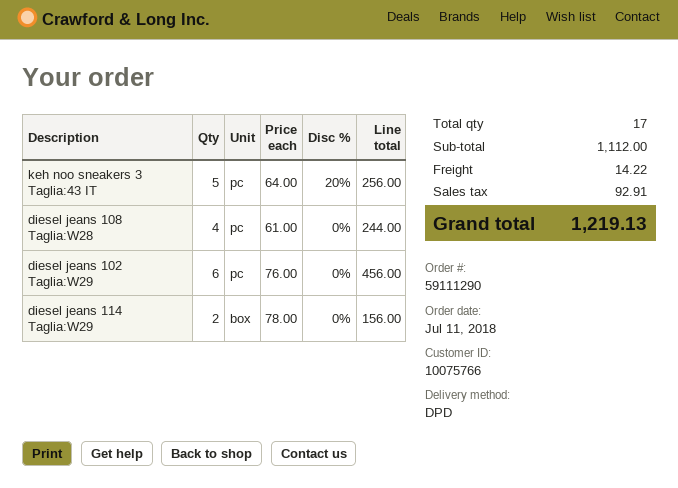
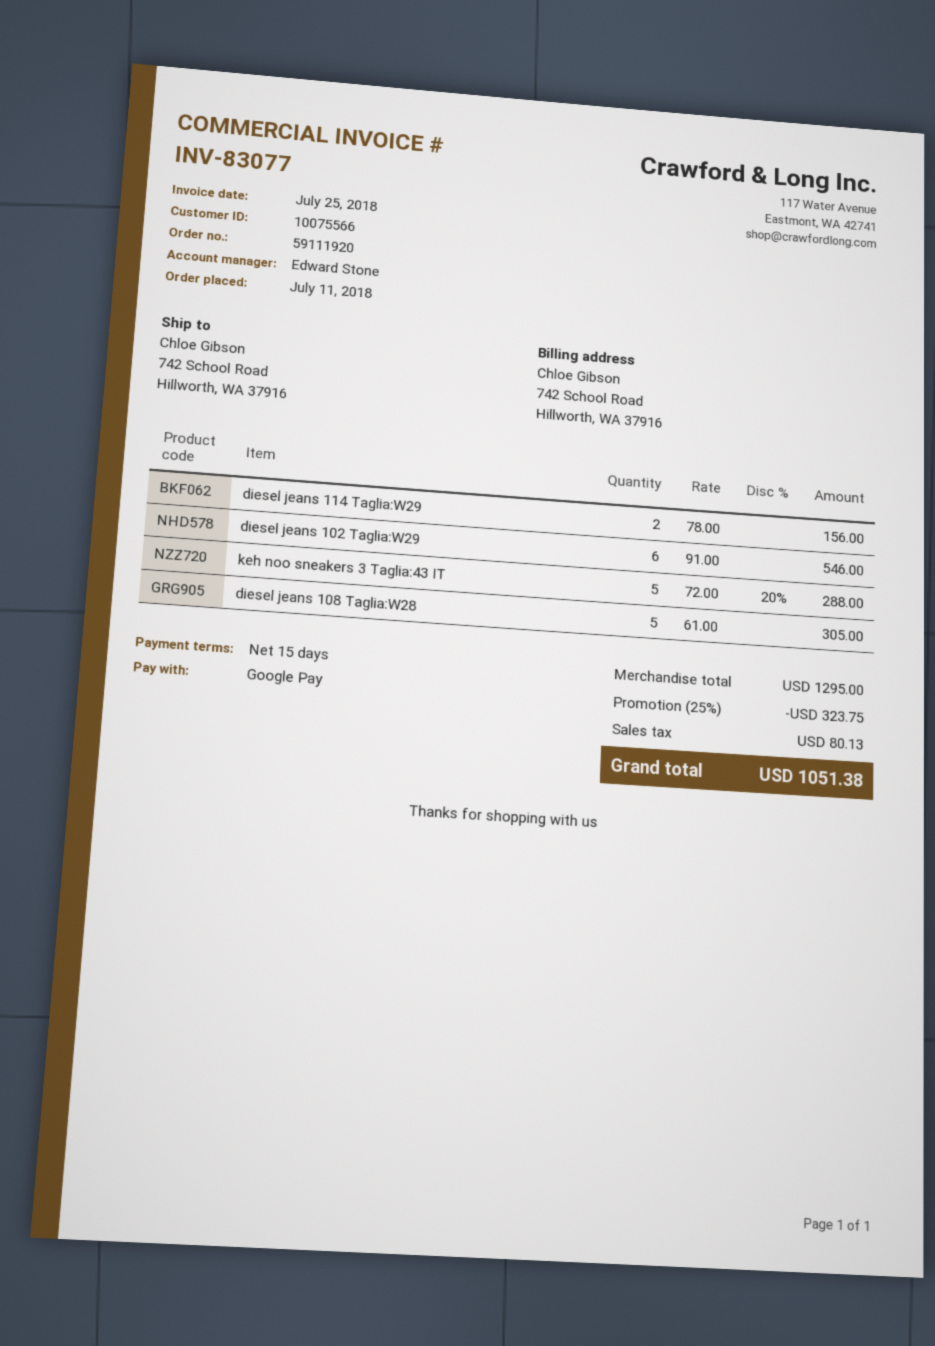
order number: 59111290 -> 59111920
customer number: 10075766 -> 10075566
keh noo sneakers 3 Taglia:43 IT: 5 x 64.00 - 20% = 256.00 -> 5 x 72.00 - 20% = 288.00
diesel jeans 108 Taglia:W28: 4 x 61.00 = 244.00 -> 5 x 61.00 = 305.00
diesel jeans 102 Taglia:W29: 6 x 76.00 = 456.00 -> 6 x 91.00 = 546.00
subtotal: 1112.00 -> 1295.00
discount: none -> 25% = 323.75
shipping: 14.22 -> none
tax: 92.91 -> 80.13
total: 1219.13 -> 1051.38

